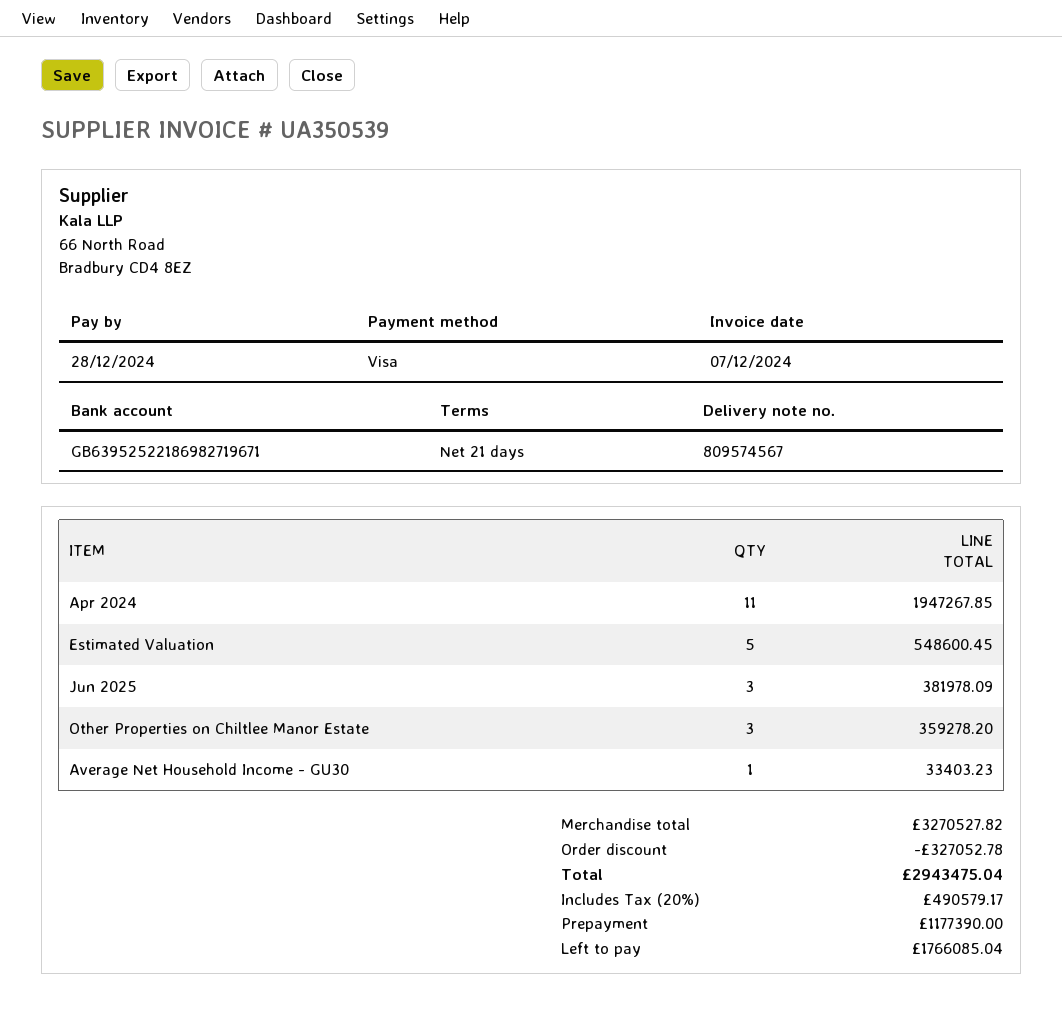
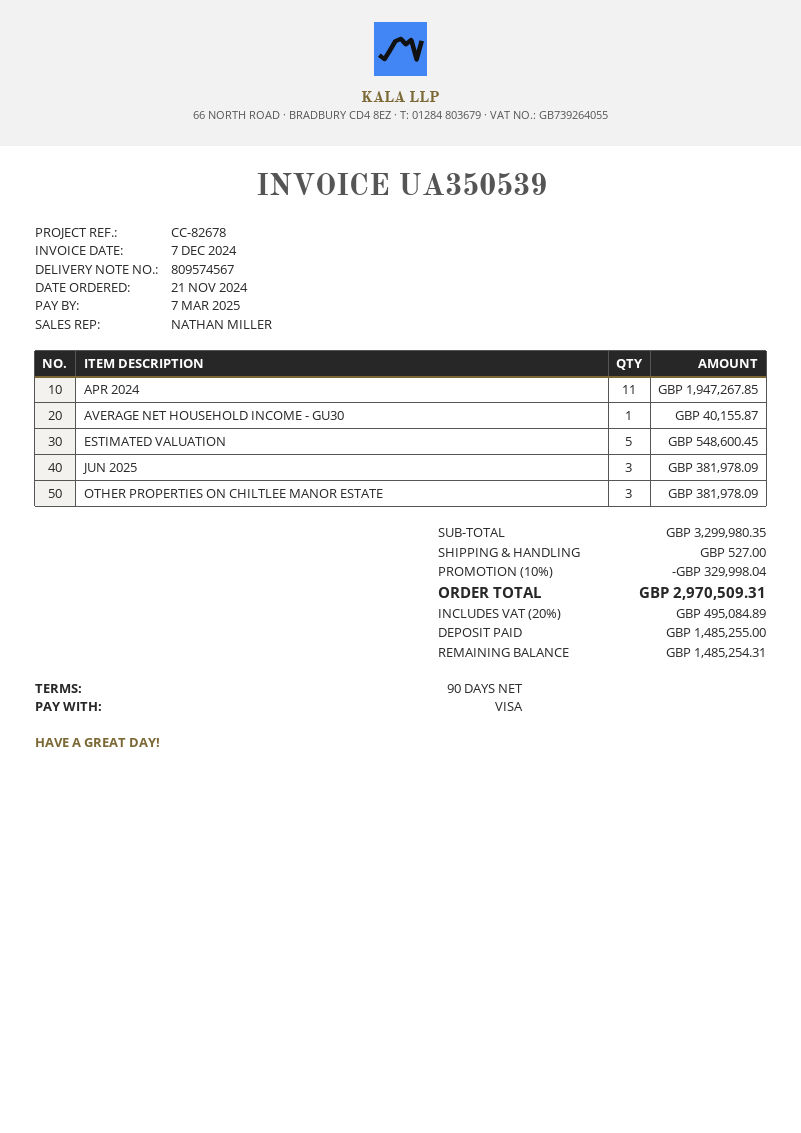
payment terms: 21 days -> 90 days
due date: 2024-12-28 -> 2025-03-07
Other Properties on Chiltlee Manor Estate: 3 for 359278.20 -> 3 for 381978.09
Average Net Household Income - GU30: 1 for 33403.23 -> 1 for 40155.87
subtotal: 3270527.82 -> 3299980.35
discount: 327052.78 -> 329998.04
shipping: none -> 527.00
tax: 20% = 490579.17 -> 20% = 495084.89
total: 2943475.04 -> 2970509.31
deposit: 1177390.00 -> 1485255.00
balance: 1766085.04 -> 1485254.31

